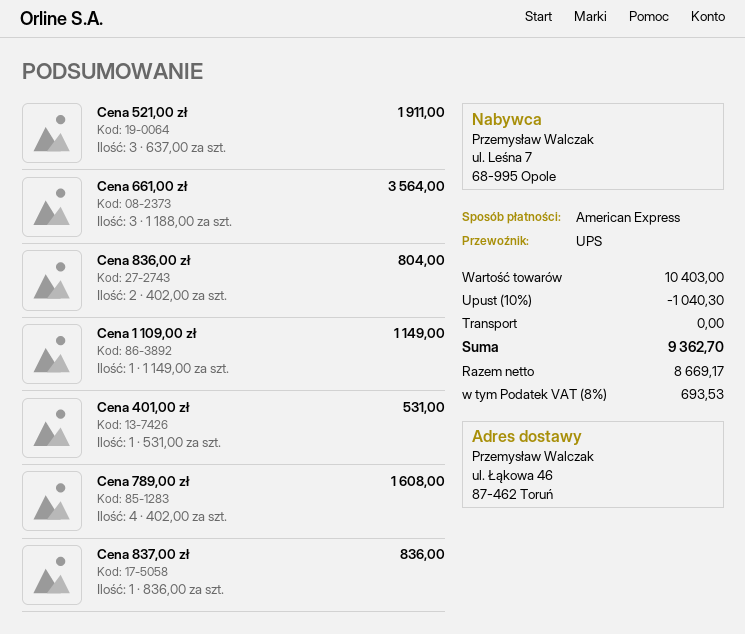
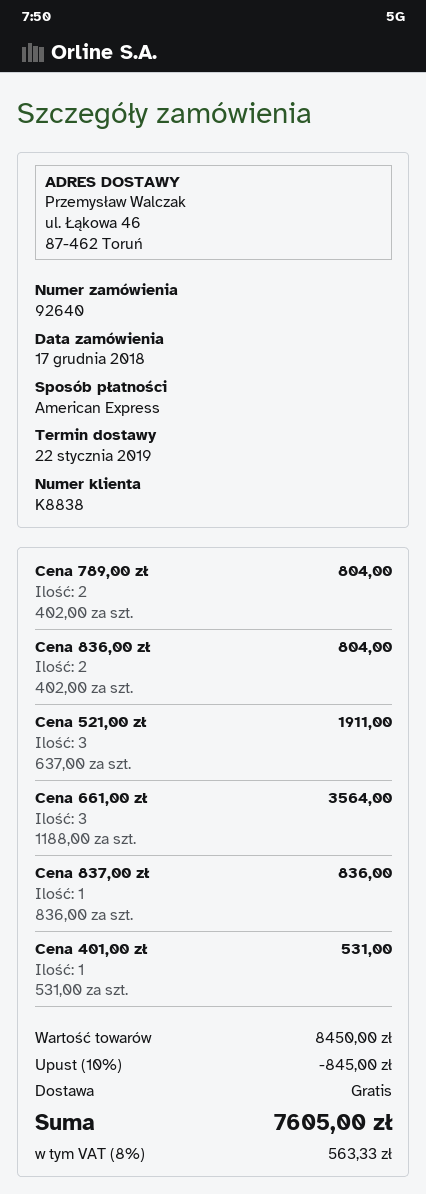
Cena 1 109,00 zł: 1 x 1149.00 = 1149.00 -> none
Cena 789,00 zł: 4 x 402.00 = 1608.00 -> 2 x 402.00 = 804.00
subtotal: 10403.00 -> 8450.00
discount: 10% = 1040.30 -> 10% = 845.00
tax: 8% = 693.53 -> 8% = 563.33
total: 9362.70 -> 7605.00

